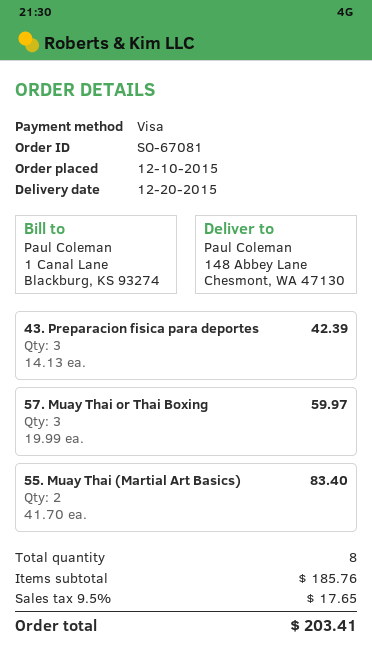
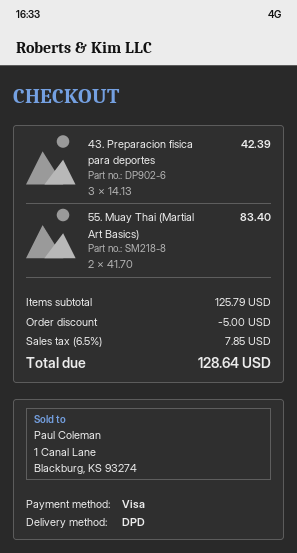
57. Muay Thai or Thai Boxing: 3 x 19.99 = 59.97 -> none
subtotal: 185.76 -> 125.79
discount: none -> 5.00
tax: 9.5% = 17.65 -> 6.5% = 7.85
total: 203.41 -> 128.64

